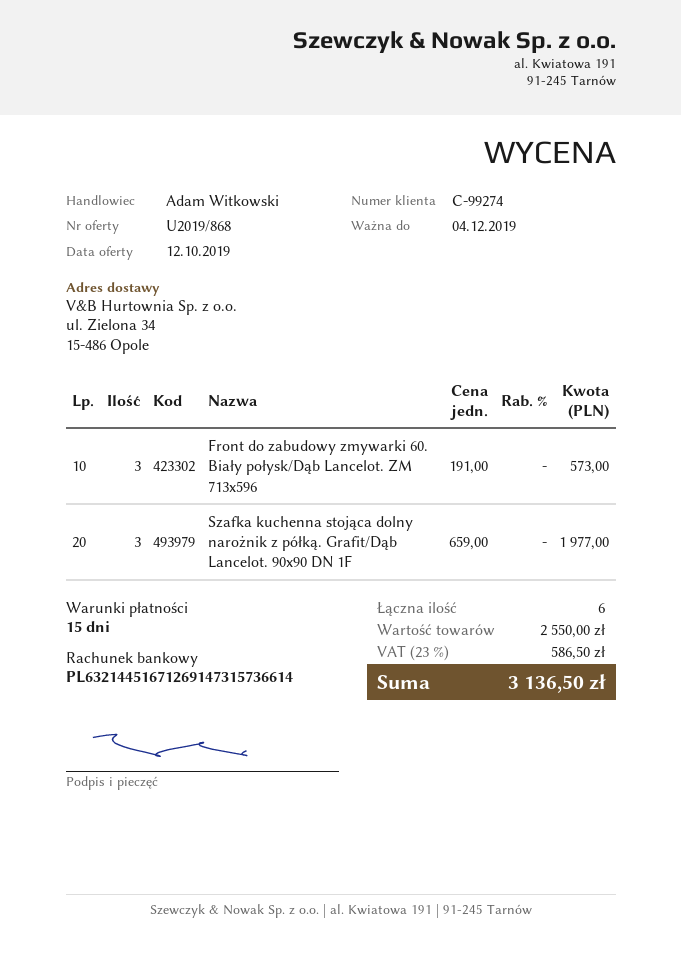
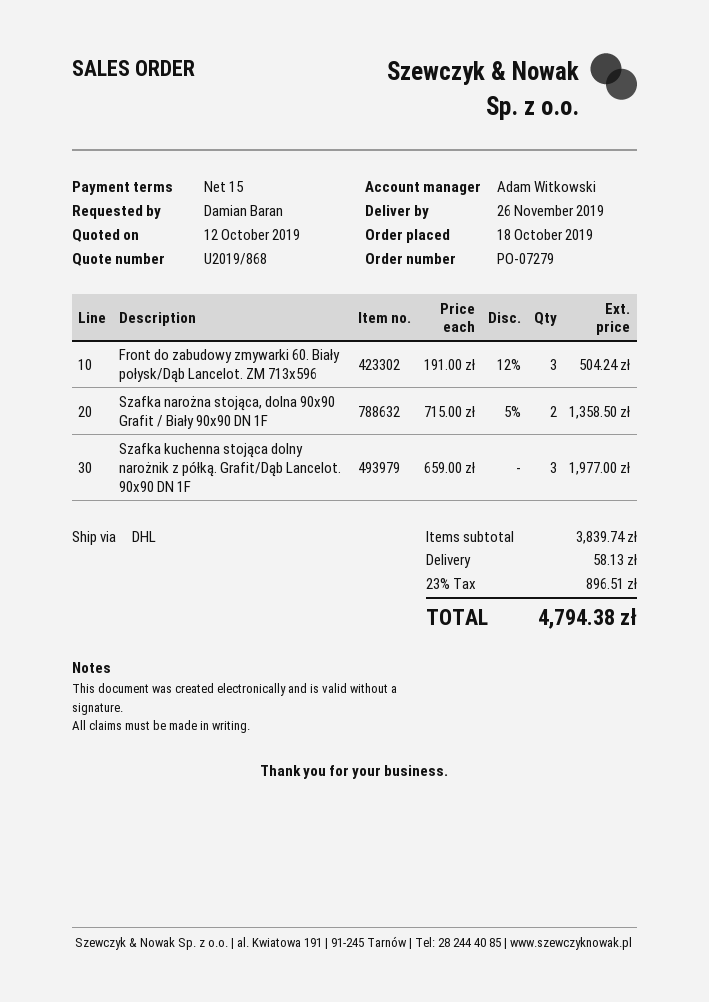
Front do zabudowy zmywarki 60. Biały połysk/Dąb Lancelot. ZM 713x596: 3 x 191.00 = 573.00 -> 3 x 191.00 - 12% = 504.24
Szafka narożna stojąca, dolna 90x90 Grafit / Biały 90x90 DN 1F: none -> 2 x 715.00 - 5% = 1358.50
subtotal: 2550.00 -> 3839.74
shipping: none -> 58.13
tax: 23% = 586.50 -> 23% = 896.51
total: 3136.50 -> 4794.38

